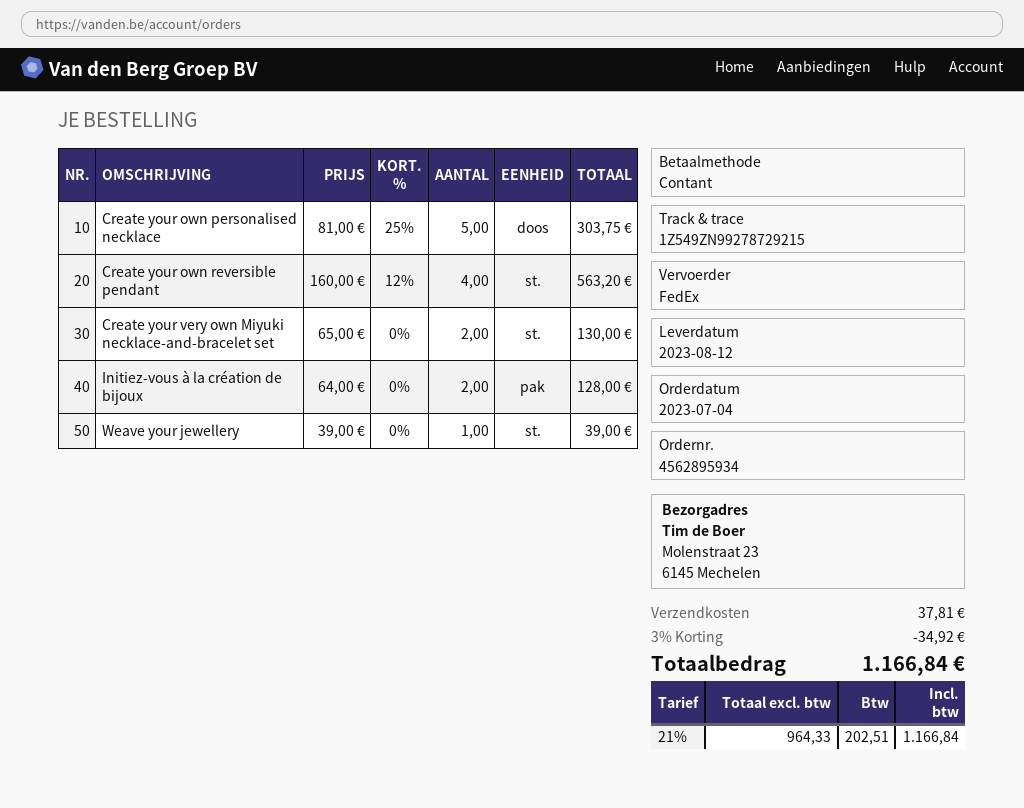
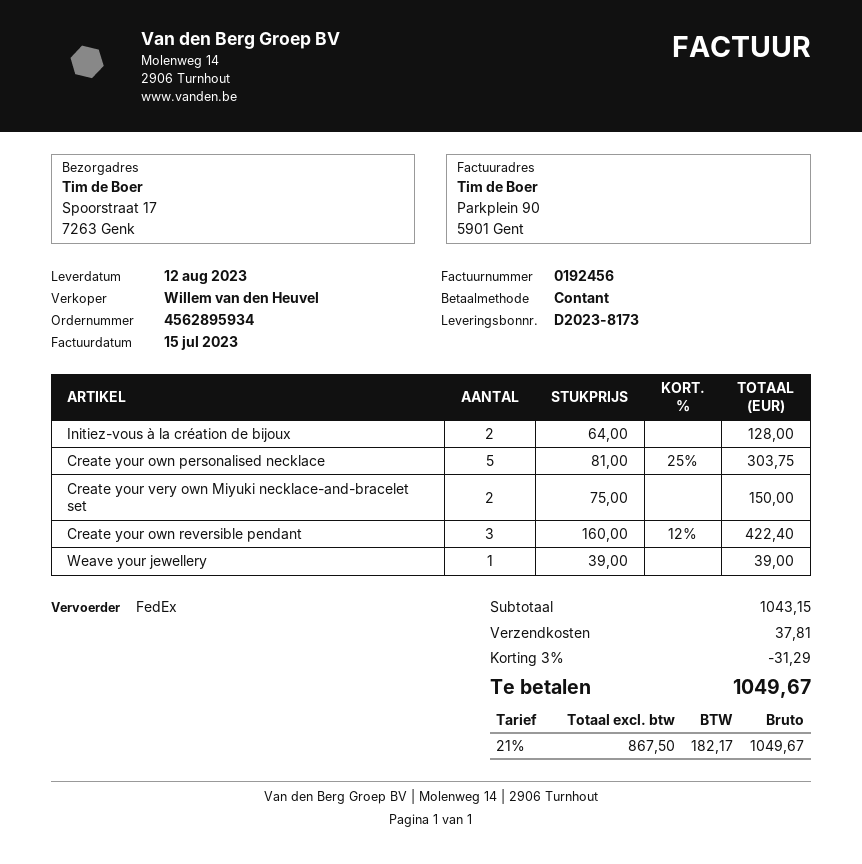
ship to: Molenstraat 23, 6145 Mechelen -> Spoorstraat 17, 7263 Genk
Create your own reversible pendant: 4 x 160.00 - 12% = 563.20 -> 3 x 160.00 - 12% = 422.40
Create your very own Miyuki necklace-and-bracelet set: 2 x 65.00 = 130.00 -> 2 x 75.00 = 150.00
discount: 3% = 34.92 -> 3% = 31.29
net: 964.33 -> 867.50
tax: 21% = 202.51 -> 21% = 182.17
total: 1166.84 -> 1049.67

